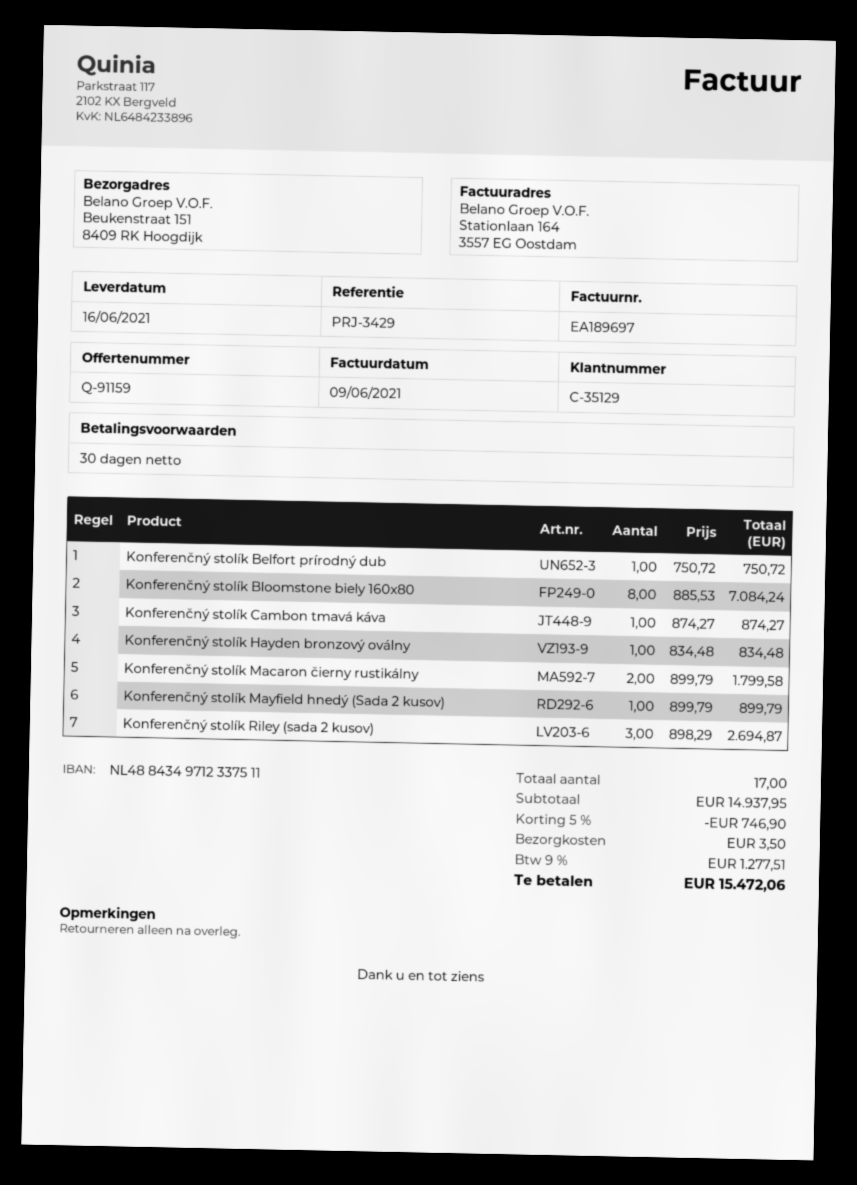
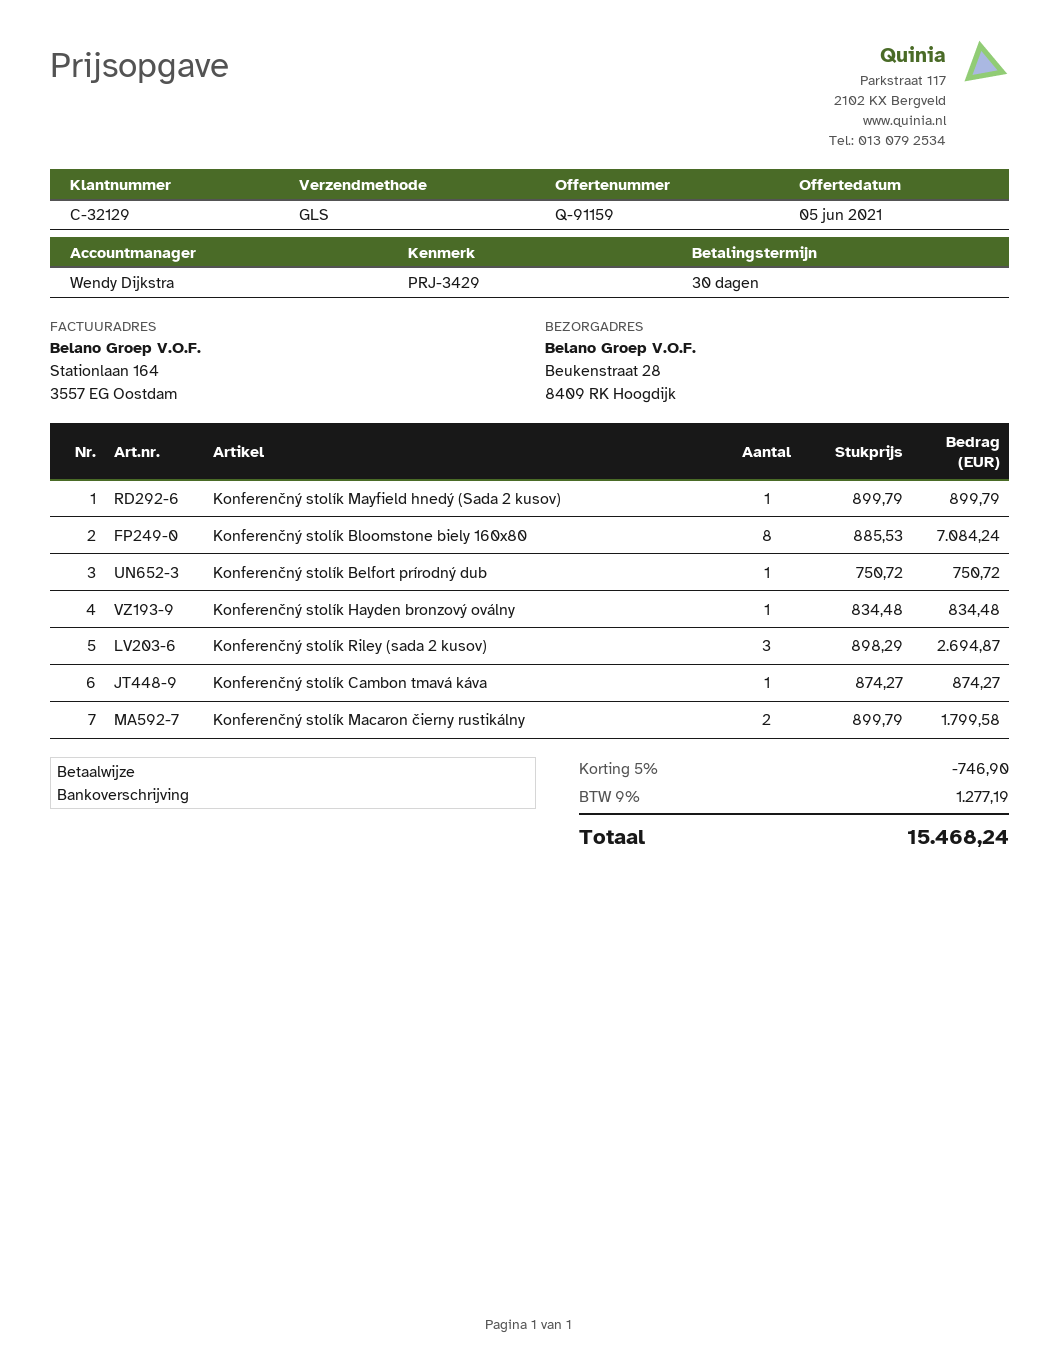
customer number: C-35129 -> C-32129
ship to: Beukenstraat 151, 8409 RK Hoogdijk -> Beukenstraat 28, 8409 RK Hoogdijk
shipping: 3.50 -> none
tax: 9% = 1277.51 -> 9% = 1277.19
total: 15472.06 -> 15468.24

